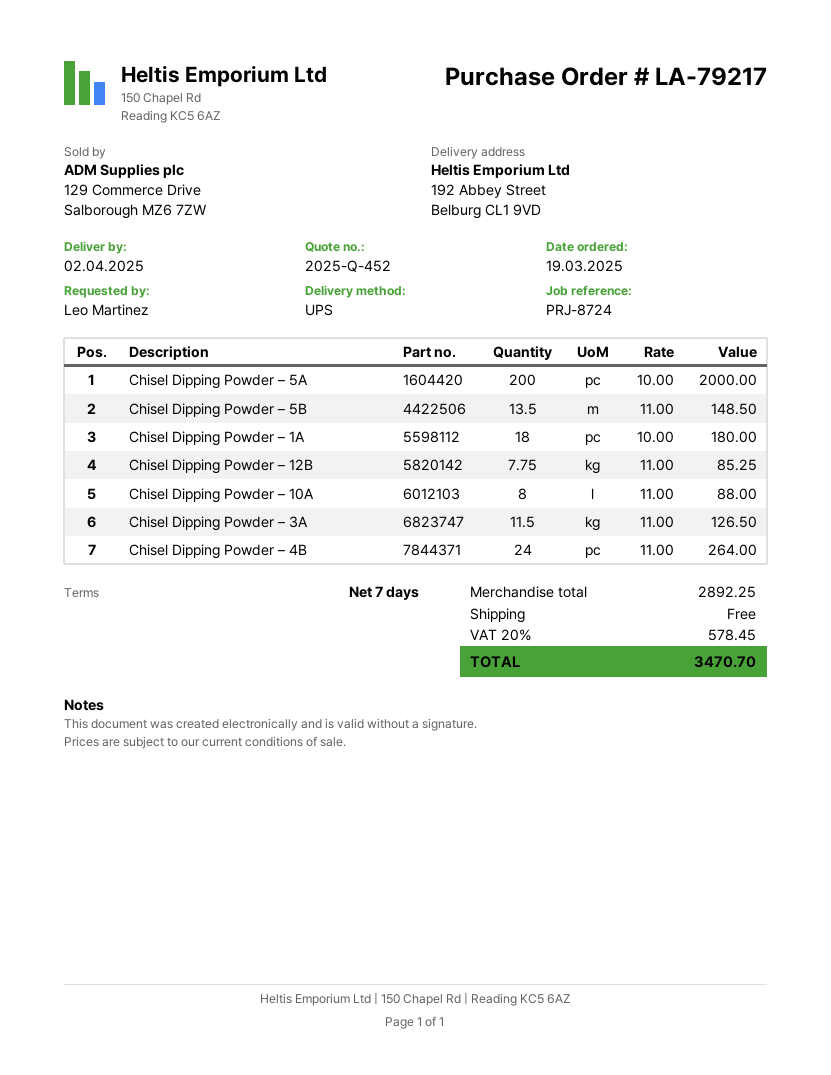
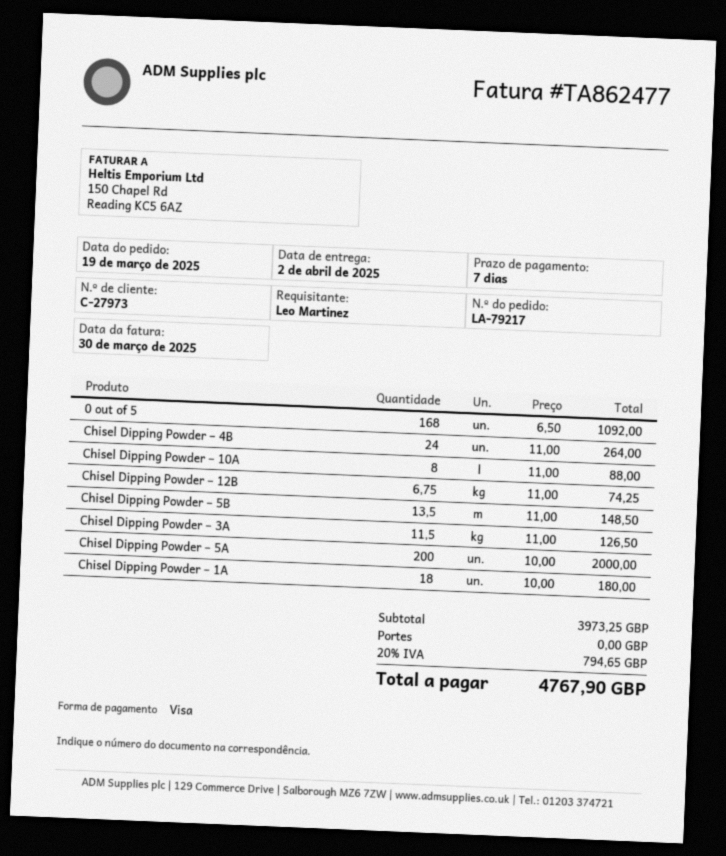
Chisel Dipping Powder – 12B: 7.75 x 11.00 = 85.25 -> 6.75 x 11.00 = 74.25
0 out of 5: none -> 168 x 6.50 = 1092.00
subtotal: 2892.25 -> 3973.25
tax: 20% = 578.45 -> 20% = 794.65
total: 3470.70 -> 4767.90

